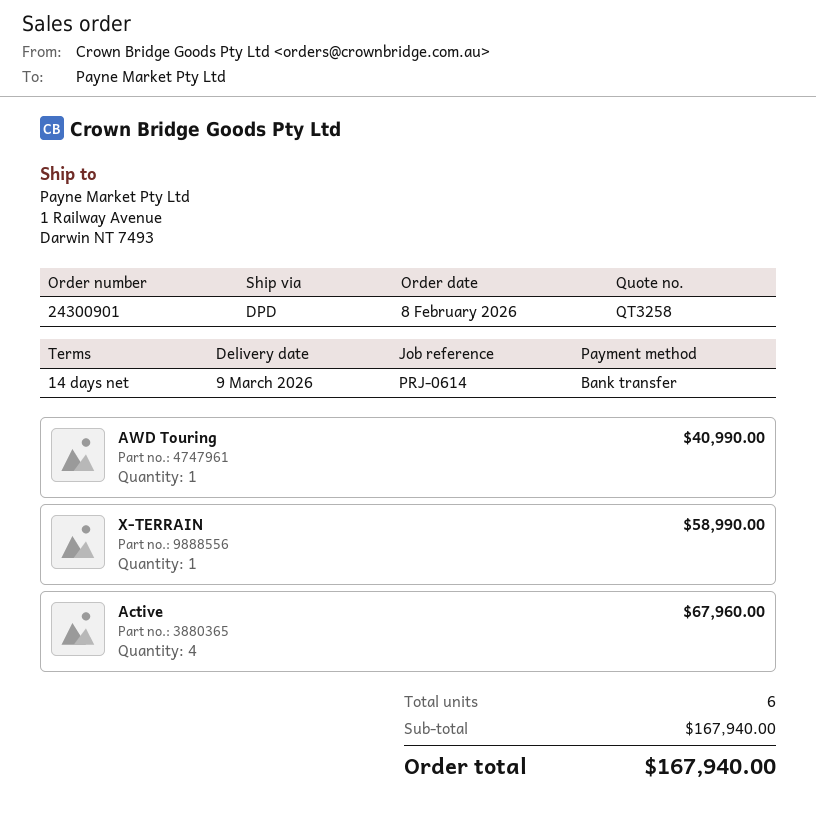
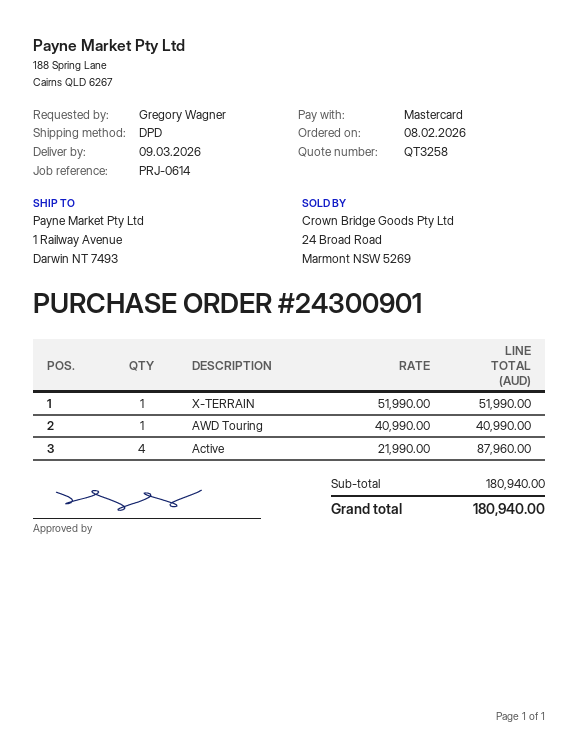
payment method: bank transfer -> Mastercard
X-TERRAIN: 1 for 58990.00 -> 1 for 51990.00
Active: 4 for 67960.00 -> 4 for 87960.00
subtotal: 167940.00 -> 180940.00
total: 167940.00 -> 180940.00

